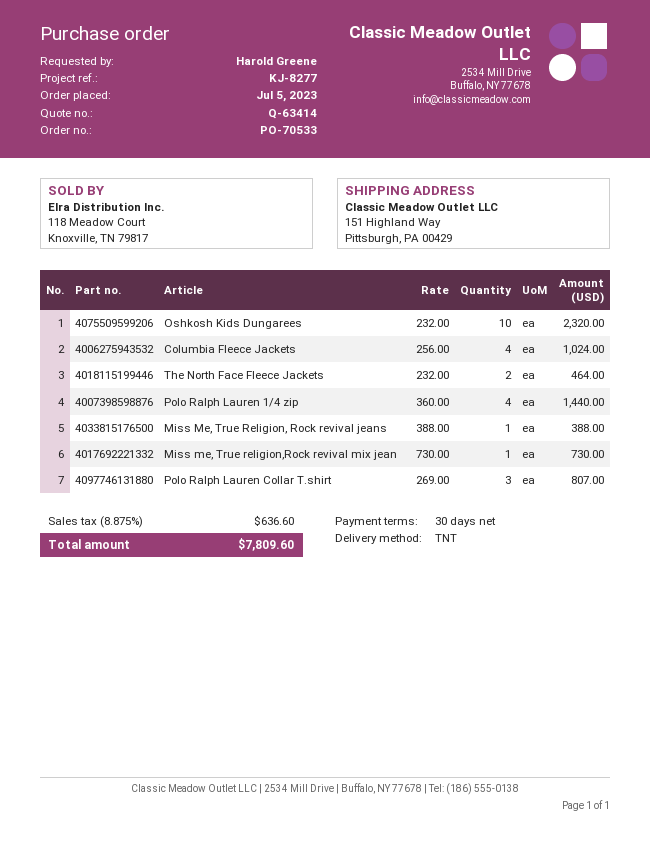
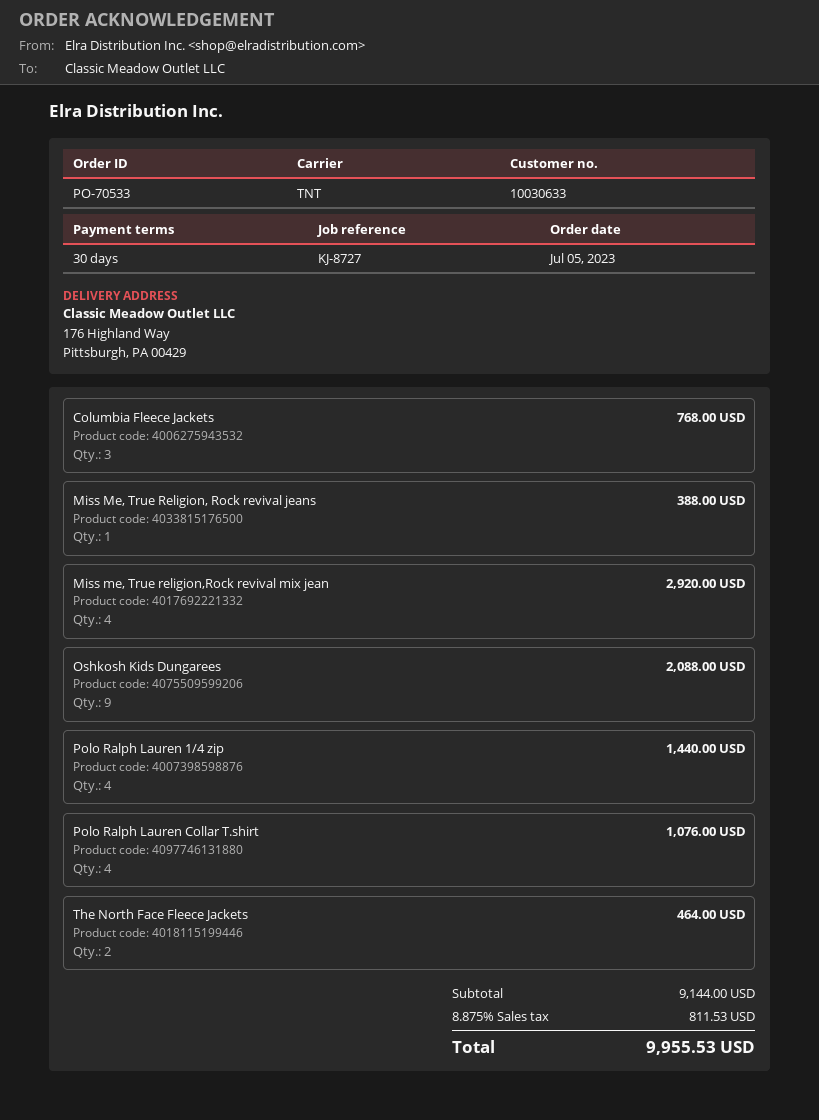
reference: KJ-8277 -> KJ-8727
ship to: 151 Highland Way, Pittsburgh, PA 00429 -> 176 Highland Way, Pittsburgh, PA 00429
Oshkosh Kids Dungarees: 10 for 2320.00 -> 9 for 2088.00
Columbia Fleece Jackets: 4 for 1024.00 -> 3 for 768.00
Miss me, True religion,Rock revival mix jean: 1 for 730.00 -> 4 for 2920.00
Polo Ralph Lauren Collar T.shirt: 3 for 807.00 -> 4 for 1076.00
tax: 8.875% = 636.60 -> 8.875% = 811.53
total: 7809.60 -> 9955.53

